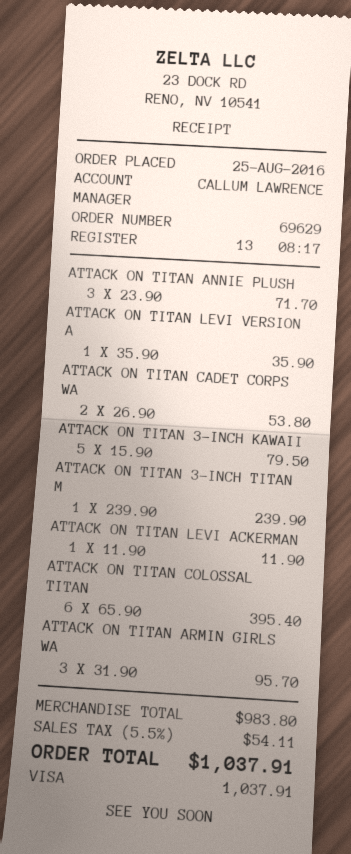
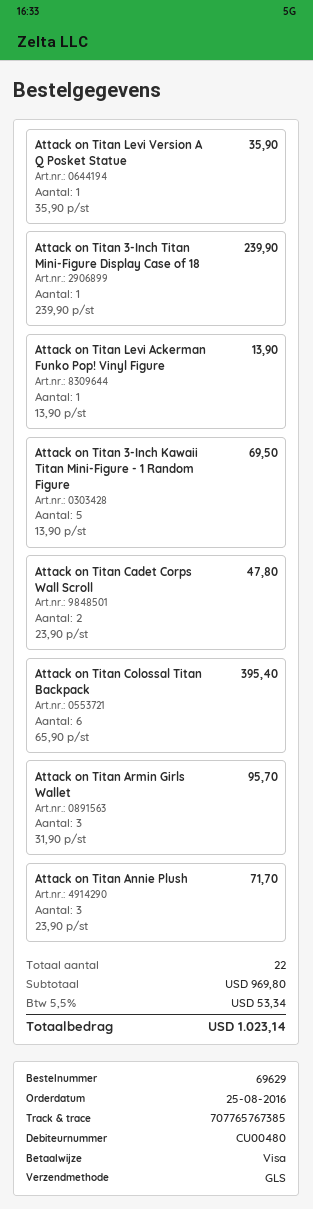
ATTACK ON TITAN CADET CORPS WA: 2 x 26.90 = 53.80 -> 2 x 23.90 = 47.80
ATTACK ON TITAN 3-INCH KAWAII: 5 x 15.90 = 79.50 -> 5 x 13.90 = 69.50
ATTACK ON TITAN LEVI ACKERMAN: 1 x 11.90 = 11.90 -> 1 x 13.90 = 13.90
subtotal: 983.80 -> 969.80
tax: 5.5% = 54.11 -> 5.5% = 53.34
total: 1037.91 -> 1023.14

